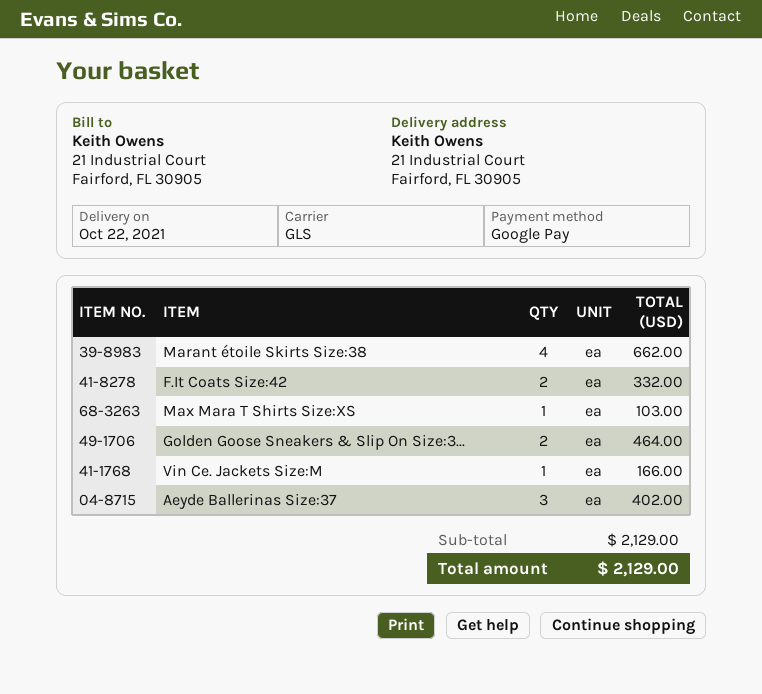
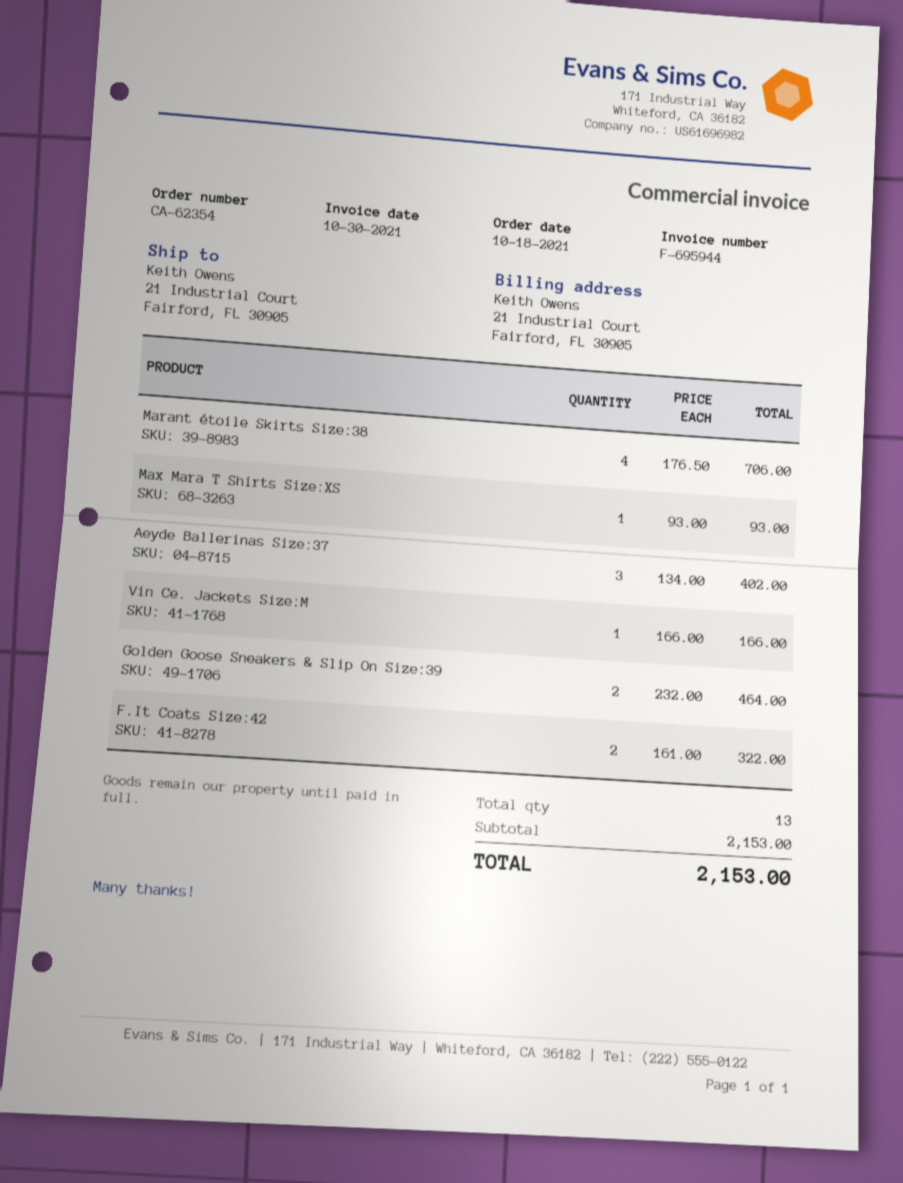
Marant étoile Skirts Size:38: 4 for 662.00 -> 4 for 706.00
F.It Coats Size:42: 2 for 332.00 -> 2 for 322.00
Max Mara T Shirts Size:XS: 1 for 103.00 -> 1 for 93.00
subtotal: 2129.00 -> 2153.00
total: 2129.00 -> 2153.00

